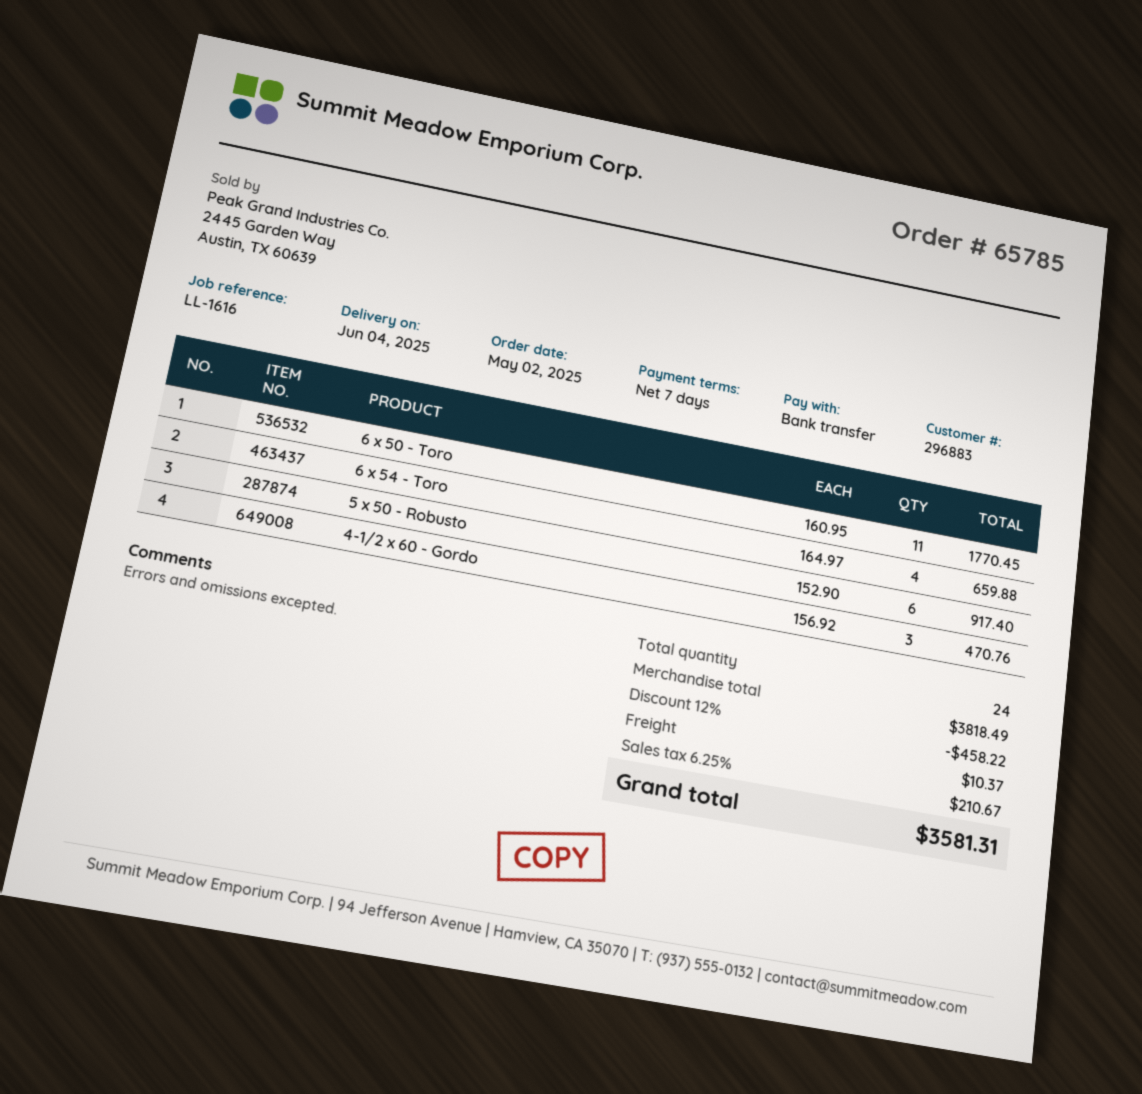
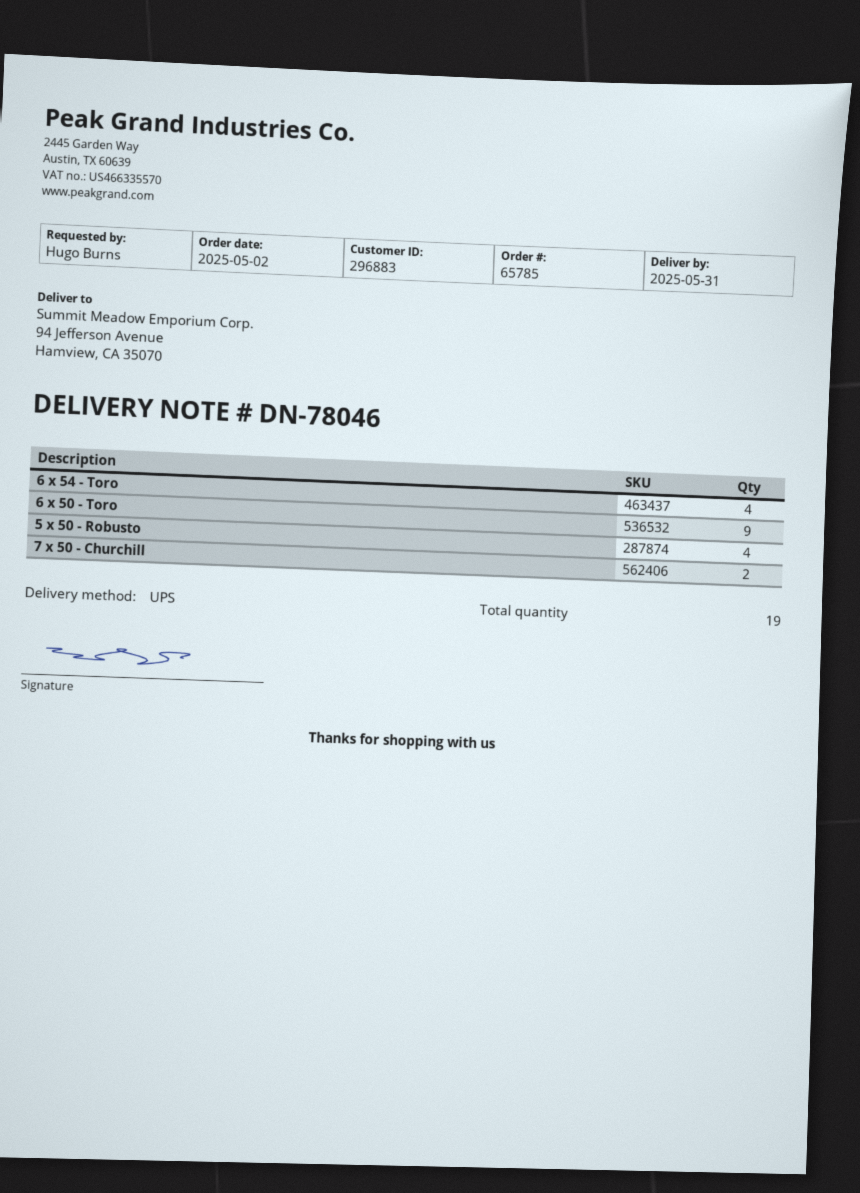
delivery date: 2025-06-04 -> 2025-05-31
6 x 50 - Toro: 11 -> 9
5 x 50 - Robusto: 6 -> 4
4-1/2 x 60 - Gordo: 3 -> none
7 x 50 - Churchill: none -> 2
total quantity: 24 -> 19

